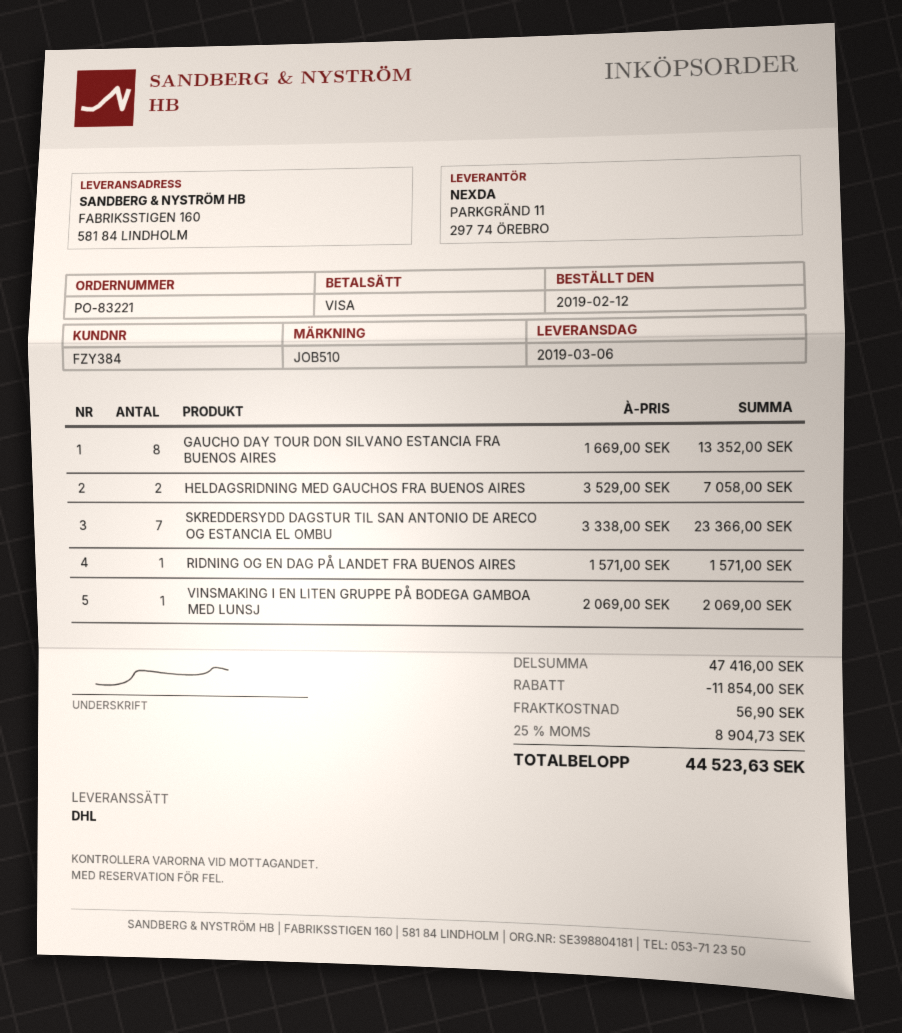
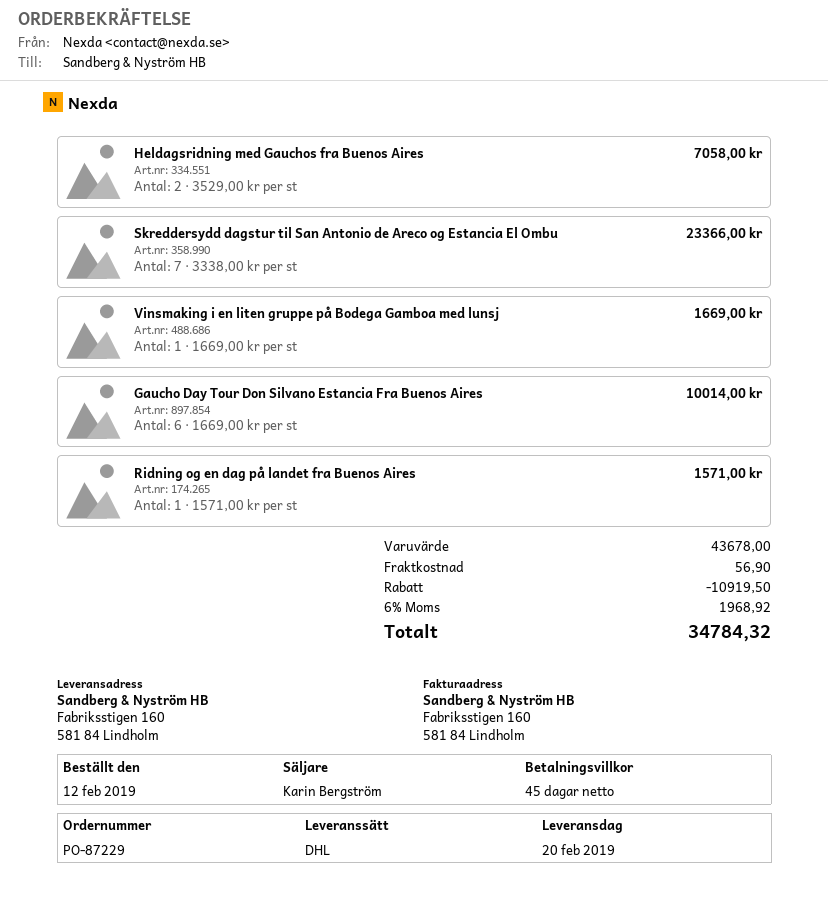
order number: PO-83221 -> PO-87229
delivery date: 2019-03-06 -> 2019-02-20
GAUCHO DAY TOUR DON SILVANO ESTANCIA FRA BUENOS AIRES: 8 x 1669.00 = 13352.00 -> 6 x 1669.00 = 10014.00
VINSMAKING I EN LITEN GRUPPE PÅ BODEGA GAMBOA MED LUNSJ: 1 x 2069.00 = 2069.00 -> 1 x 1669.00 = 1669.00
subtotal: 47416.00 -> 43678.00
discount: 11854.00 -> 10919.50
tax: 25% = 8904.73 -> 6% = 1968.92
total: 44523.63 -> 34784.32

